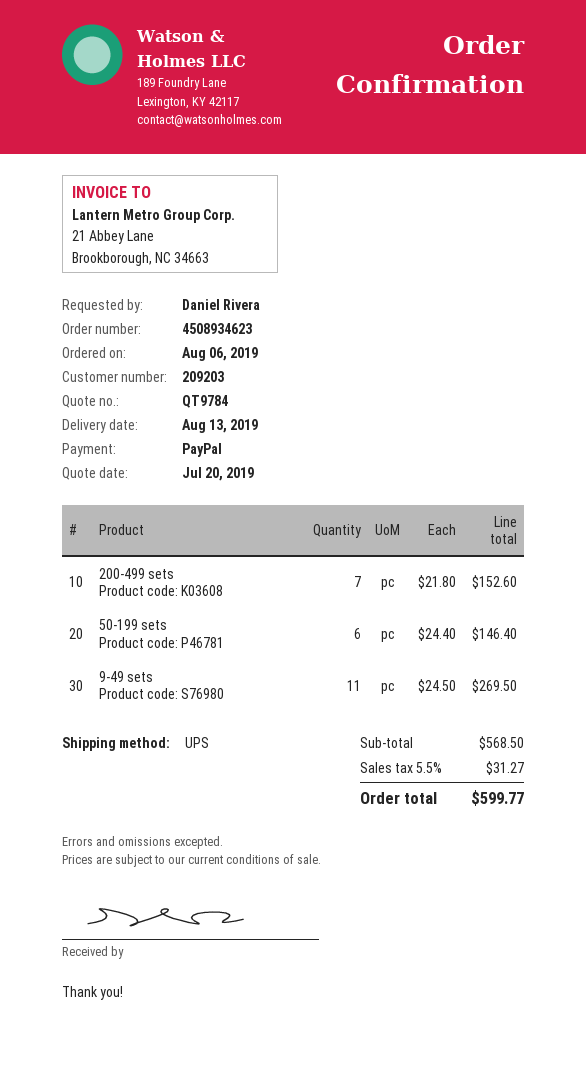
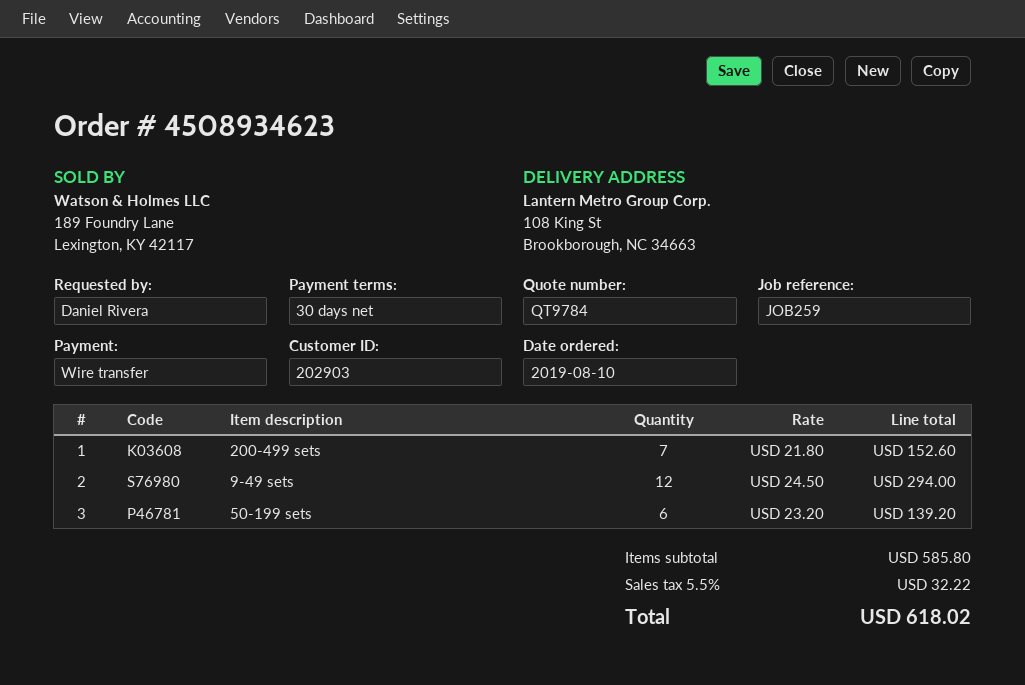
order date: 2019-08-06 -> 2019-08-10
customer number: 209203 -> 202903
payment method: PayPal -> bank transfer
50-199 sets: 6 x 24.40 = 146.40 -> 6 x 23.20 = 139.20
9-49 sets: 11 x 24.50 = 269.50 -> 12 x 24.50 = 294.00
subtotal: 568.50 -> 585.80
tax: 5.5% = 31.27 -> 5.5% = 32.22
total: 599.77 -> 618.02

